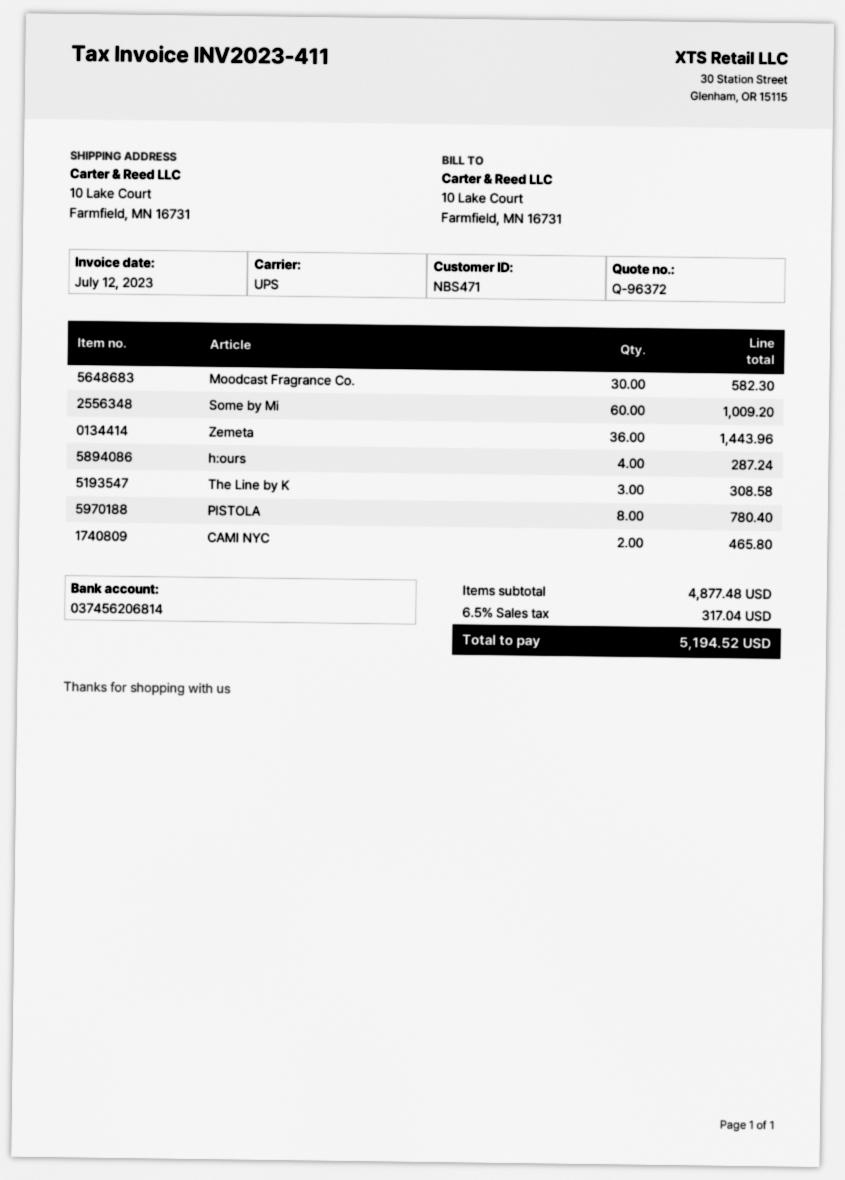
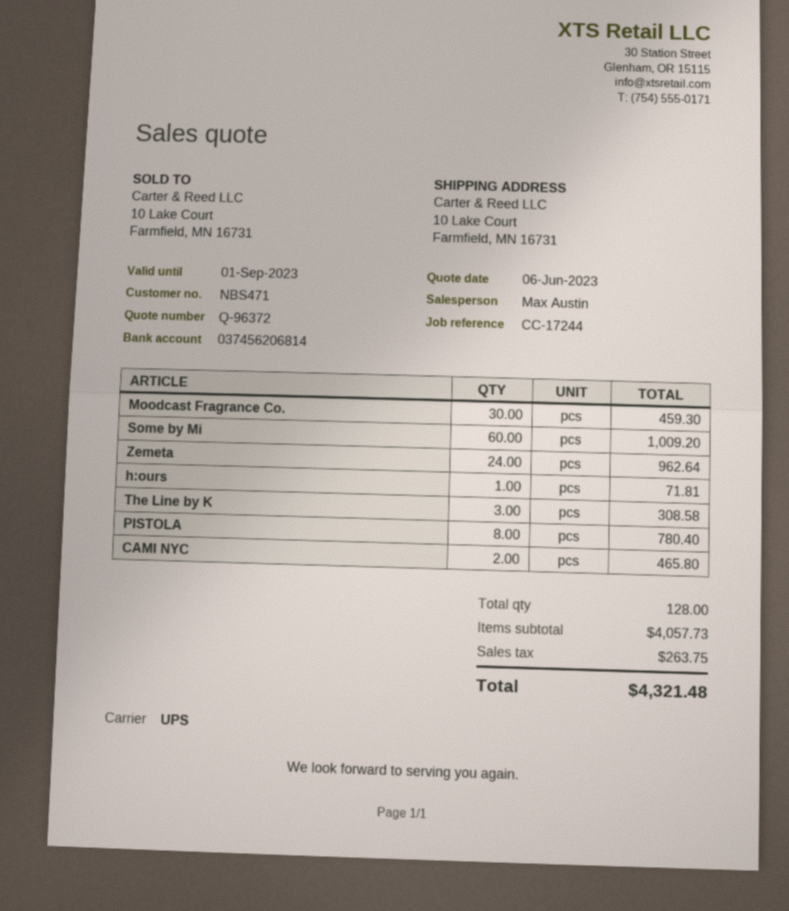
Moodcast Fragrance Co.: 30 for 582.30 -> 30 for 459.30
Zemeta: 36 for 1443.96 -> 24 for 962.64
h:ours: 4 for 287.24 -> 1 for 71.81
subtotal: 4877.48 -> 4057.73
tax: 317.04 -> 263.75
total: 5194.52 -> 4321.48

